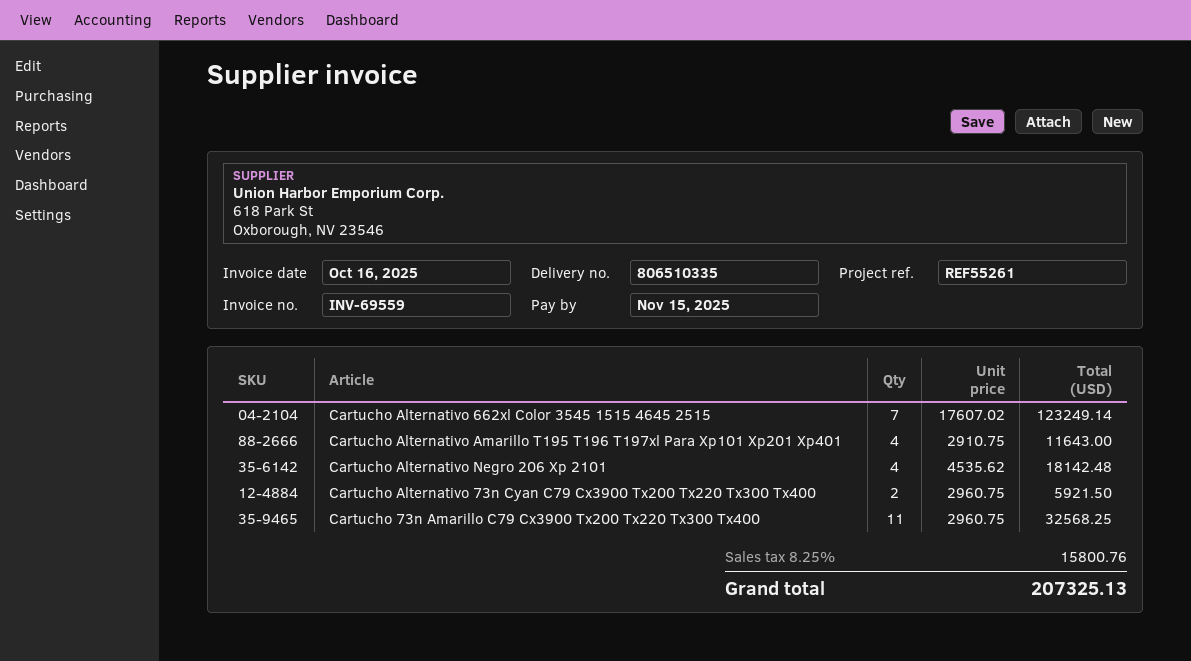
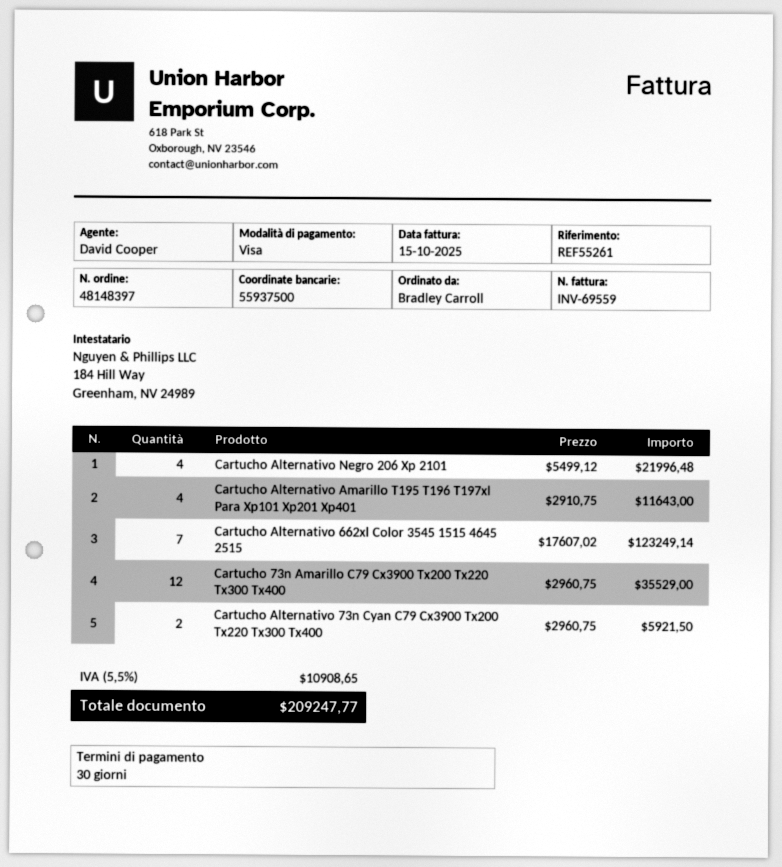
invoice date: 2025-10-16 -> 2025-10-15
Cartucho Alternativo Negro 206 Xp 2101: 4 x 4535.62 = 18142.48 -> 4 x 5499.12 = 21996.48
Cartucho 73n Amarillo C79 Cx3900 Tx200 Tx220 Tx300 Tx400: 11 x 2960.75 = 32568.25 -> 12 x 2960.75 = 35529.00
tax: 8.25% = 15800.76 -> 5.5% = 10908.65
total: 207325.13 -> 209247.77

